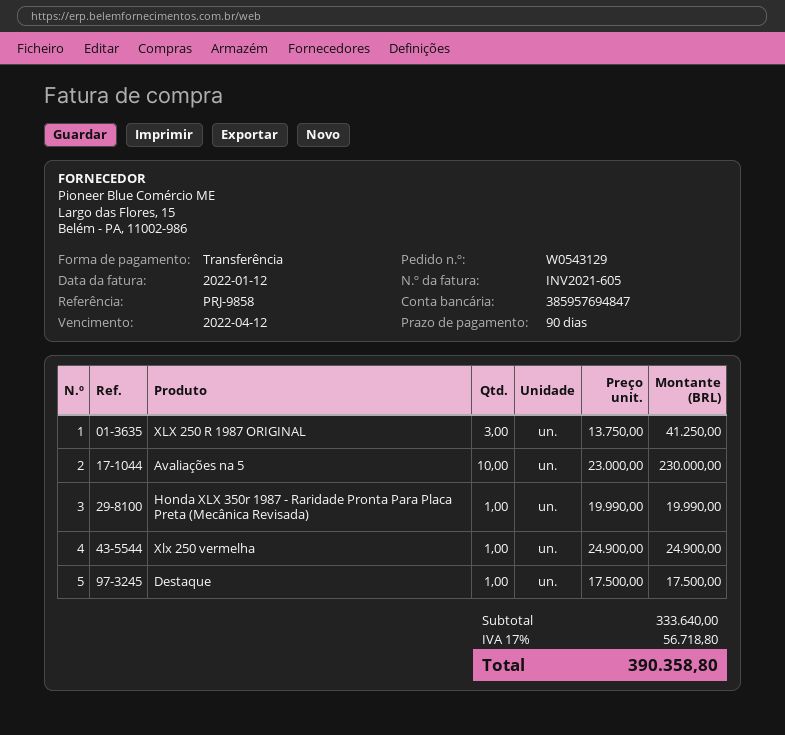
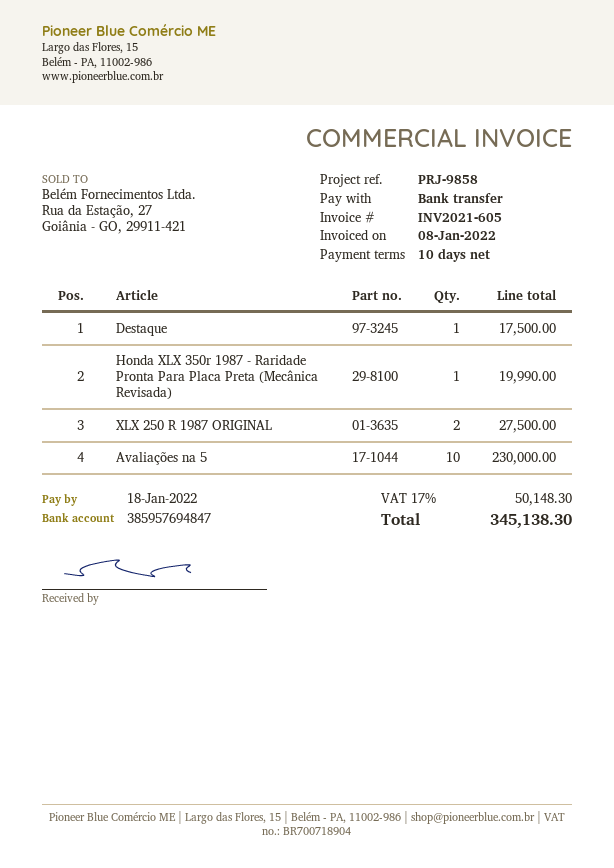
invoice date: 2022-01-12 -> 2022-01-08
payment terms: 90 days -> 10 days
due date: 2022-04-12 -> 2022-01-18
XLX 250 R 1987 ORIGINAL: 3 for 41250.00 -> 2 for 27500.00
Xlx 250 vermelha: 1 for 24900.00 -> none
tax: 17% = 56718.80 -> 17% = 50148.30
total: 390358.80 -> 345138.30

